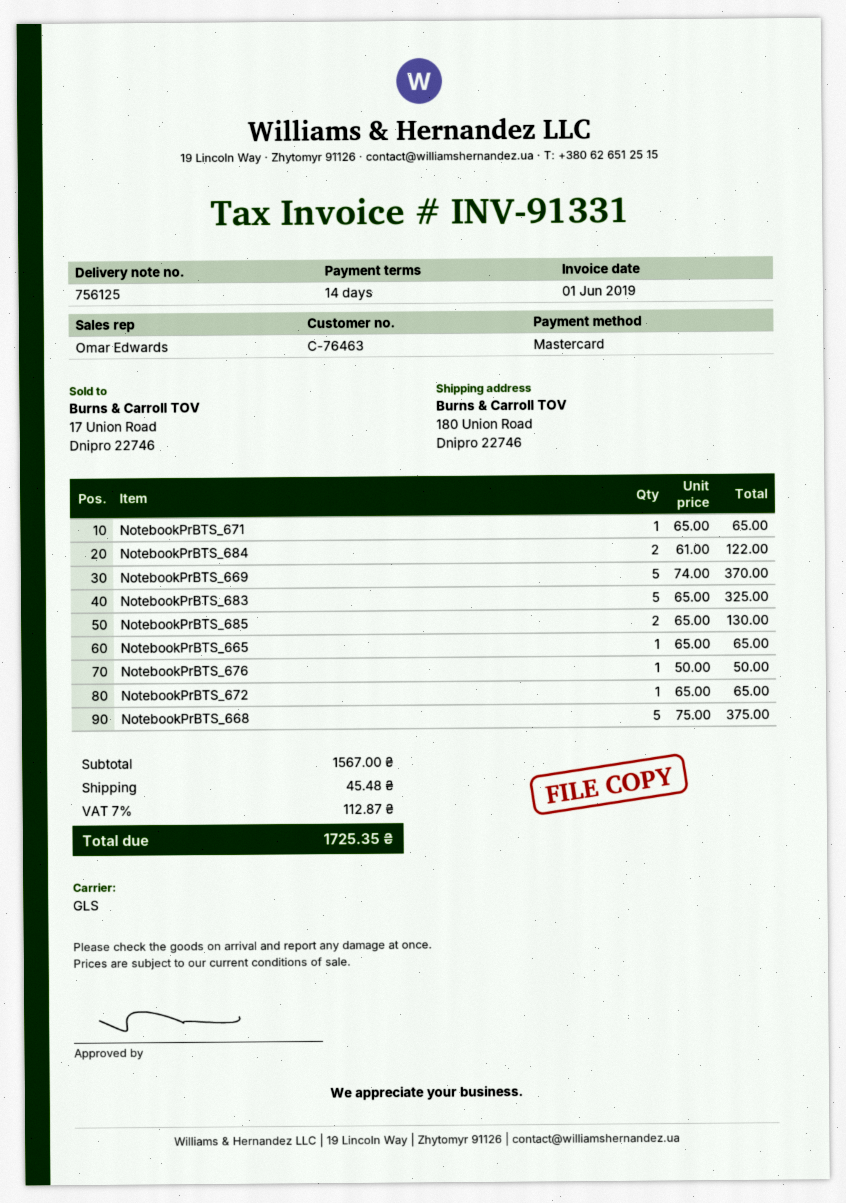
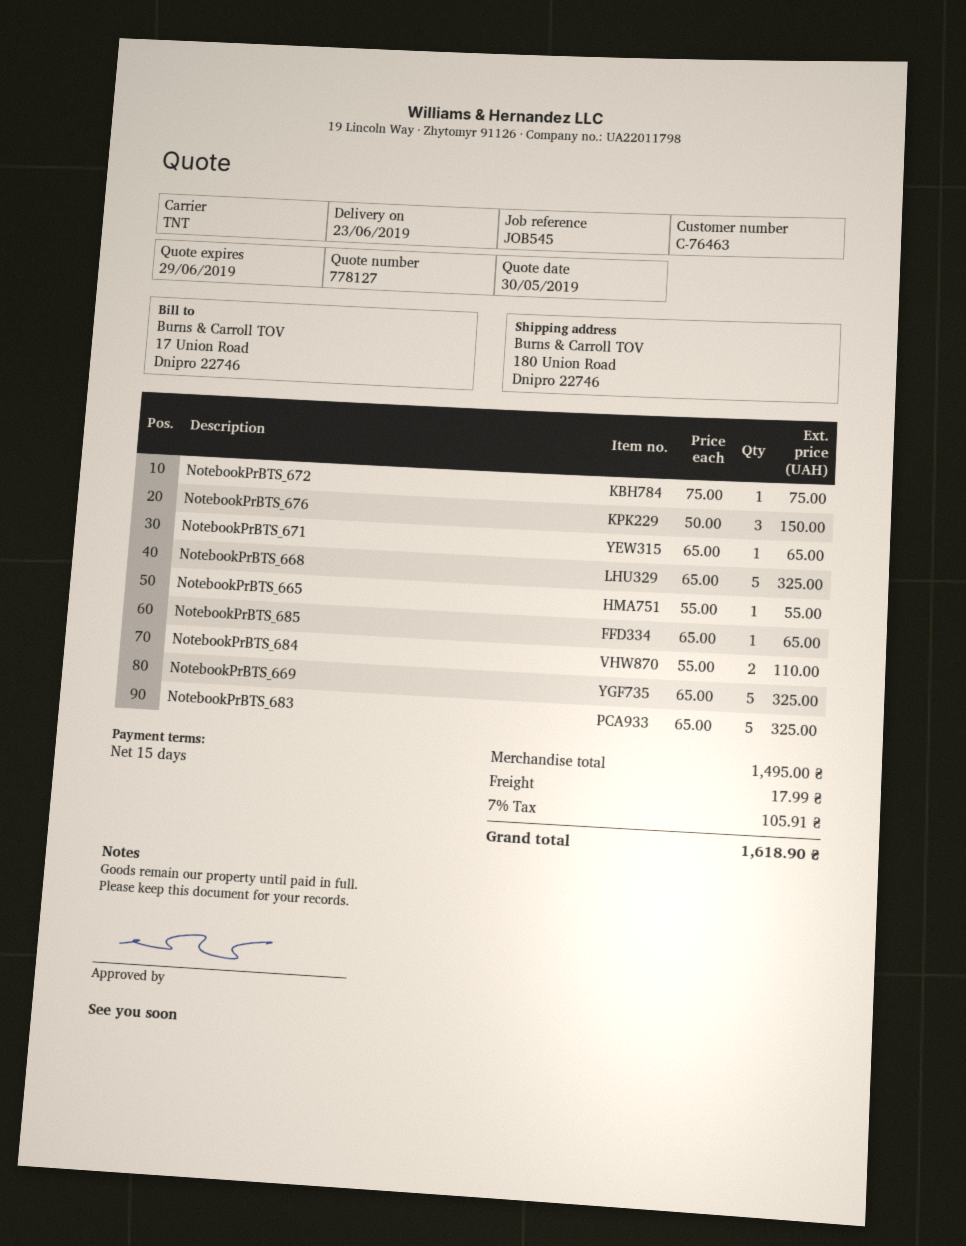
payment terms: 14 days -> 15 days
shipping method: GLS -> TNT
NotebookPrBTS_684: 2 x 61.00 = 122.00 -> 2 x 55.00 = 110.00
NotebookPrBTS_669: 5 x 74.00 = 370.00 -> 5 x 65.00 = 325.00
NotebookPrBTS_685: 2 x 65.00 = 130.00 -> 1 x 65.00 = 65.00
NotebookPrBTS_665: 1 x 65.00 = 65.00 -> 1 x 55.00 = 55.00
NotebookPrBTS_676: 1 x 50.00 = 50.00 -> 3 x 50.00 = 150.00
NotebookPrBTS_672: 1 x 65.00 = 65.00 -> 1 x 75.00 = 75.00
NotebookPrBTS_668: 5 x 75.00 = 375.00 -> 5 x 65.00 = 325.00
subtotal: 1567.00 -> 1495.00
shipping: 45.48 -> 17.99
tax: 7% = 112.87 -> 7% = 105.91
total: 1725.35 -> 1618.90

